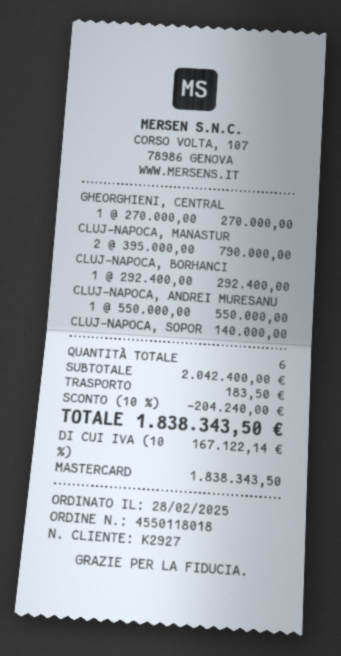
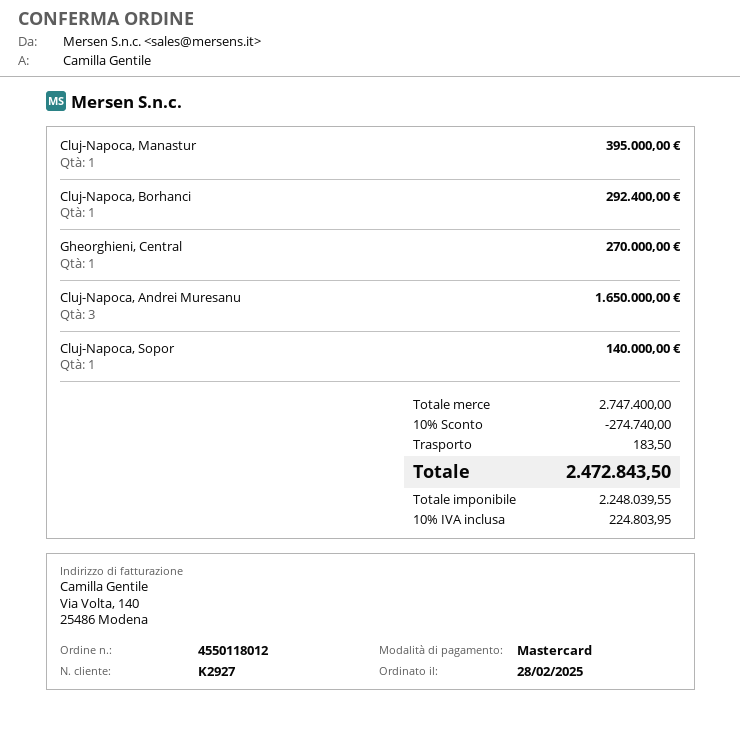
order number: 4550118018 -> 4550118012
CLUJ-NAPOCA, MANASTUR: 2 for 790000.00 -> 1 for 395000.00
CLUJ-NAPOCA, ANDREI MURESANU: 1 for 550000.00 -> 3 for 1650000.00
subtotal: 2042400.00 -> 2747400.00
discount: 10% = 204240.00 -> 10% = 274740.00
tax: 10% = 167122.14 -> 10% = 224803.95
total: 1838343.50 -> 2472843.50

